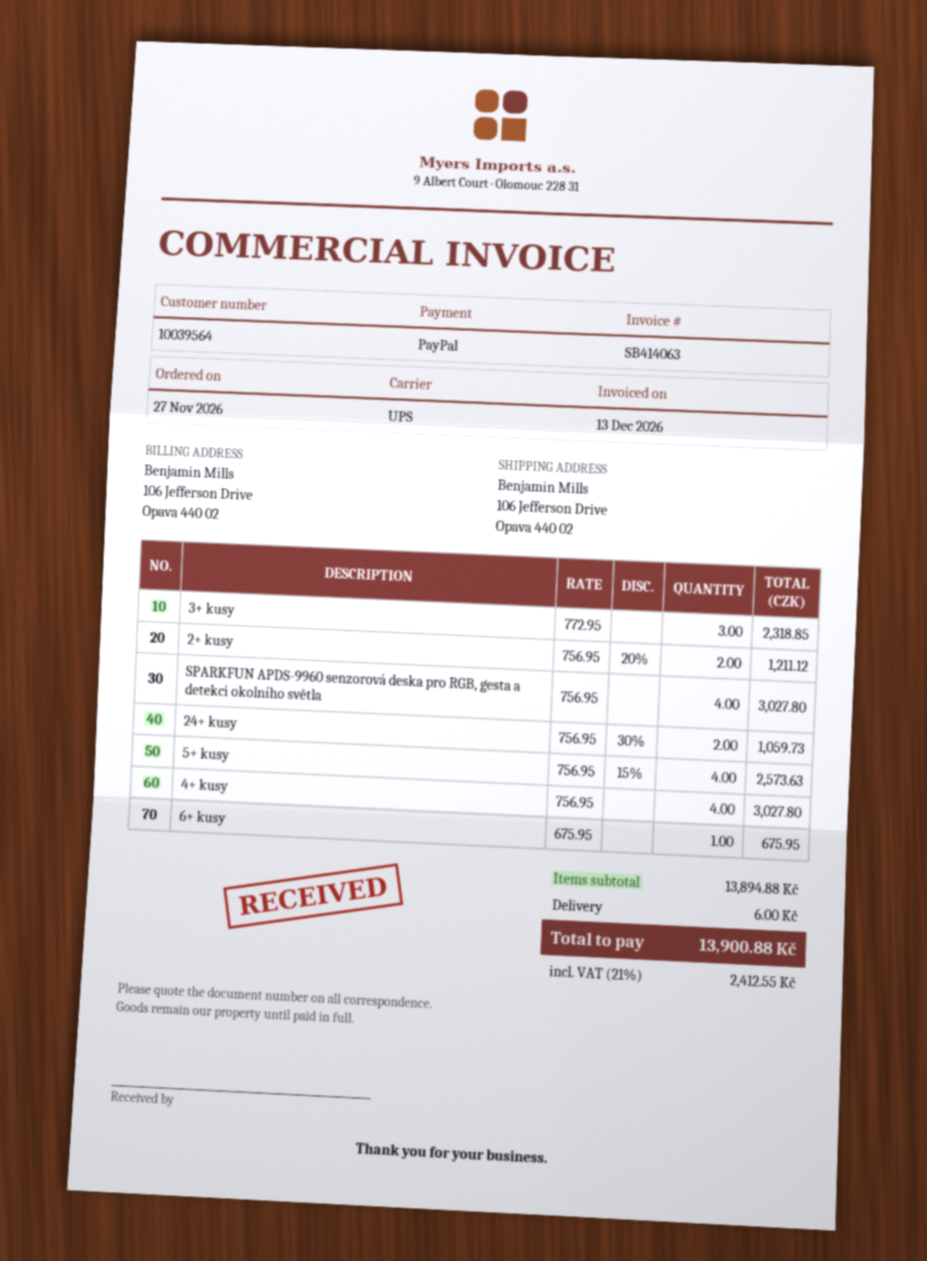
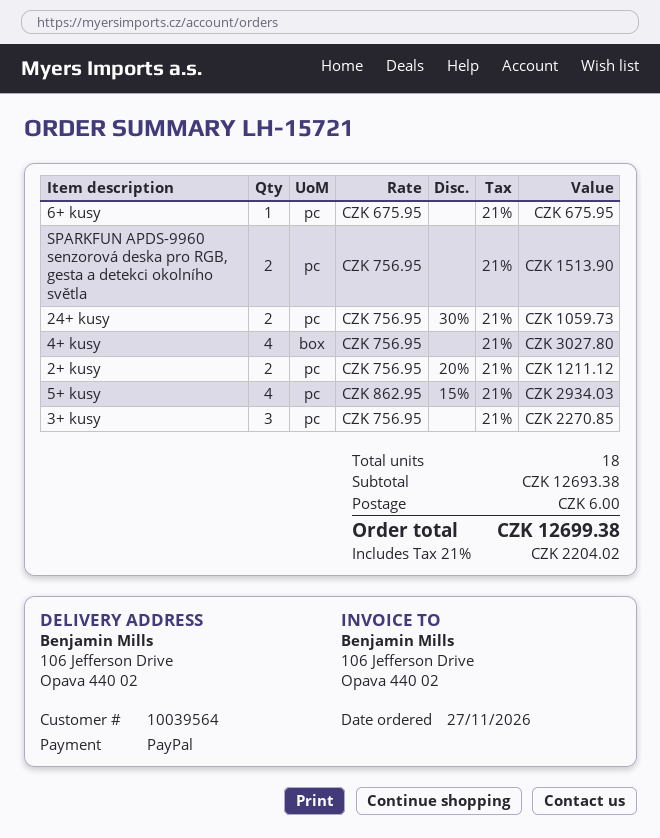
3+ kusy: 3 x 772.95 = 2318.85 -> 3 x 756.95 = 2270.85
SPARKFUN APDS-9960 senzorová deska pro RGB, gesta a detekci okolního světla: 4 x 756.95 = 3027.80 -> 2 x 756.95 = 1513.90
5+ kusy: 4 x 756.95 - 15% = 2573.63 -> 4 x 862.95 - 15% = 2934.03
subtotal: 13894.88 -> 12693.38
tax: 21% = 2412.55 -> 21% = 2204.02
total: 13900.88 -> 12699.38

